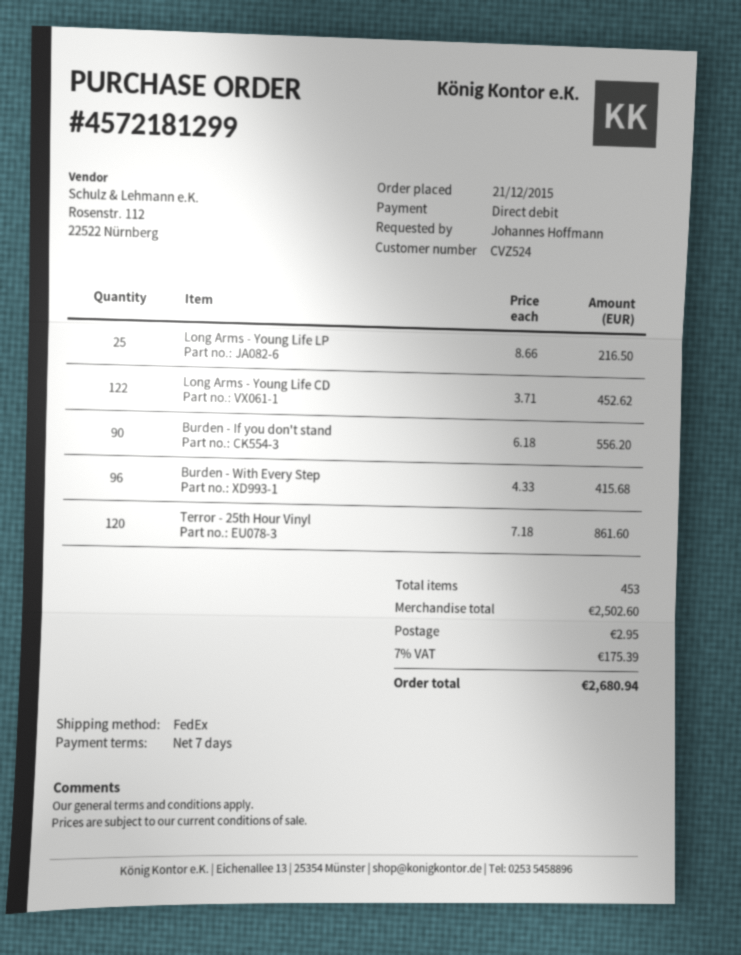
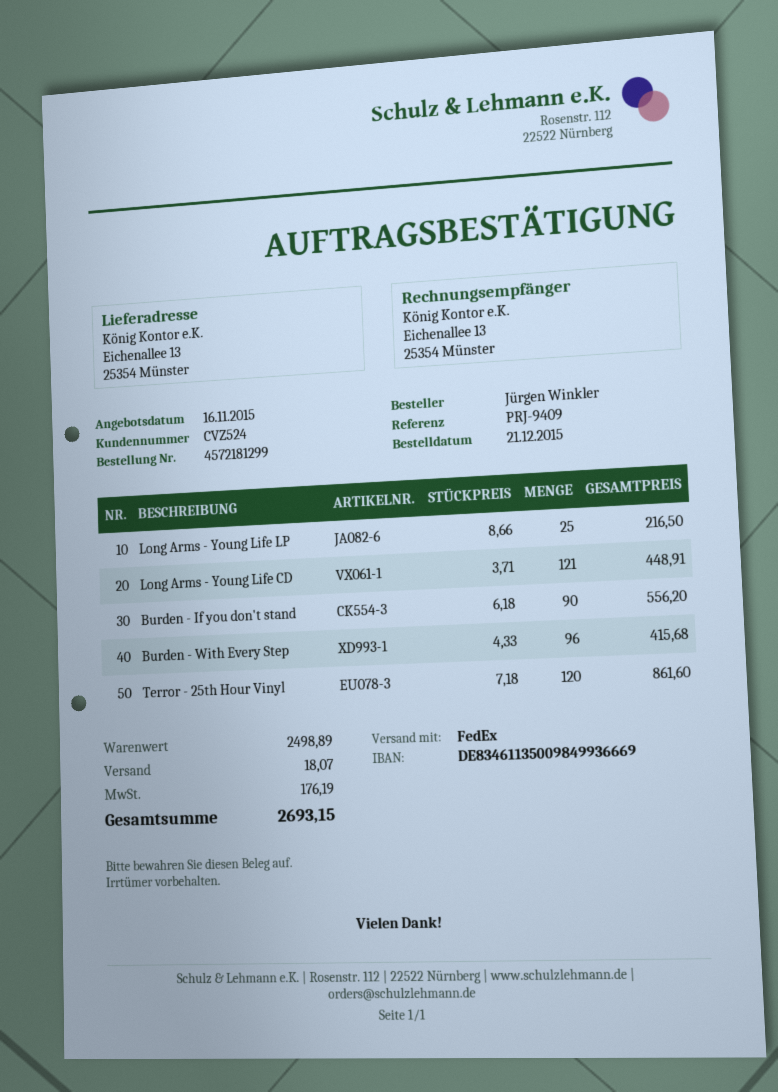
ordered by: Johannes Hoffmann -> Jürgen Winkler
Long Arms - Young Life CD: 122 x 3.71 = 452.62 -> 121 x 3.71 = 448.91
subtotal: 2502.60 -> 2498.89
shipping: 2.95 -> 18.07
tax: 175.39 -> 176.19
total: 2680.94 -> 2693.15

